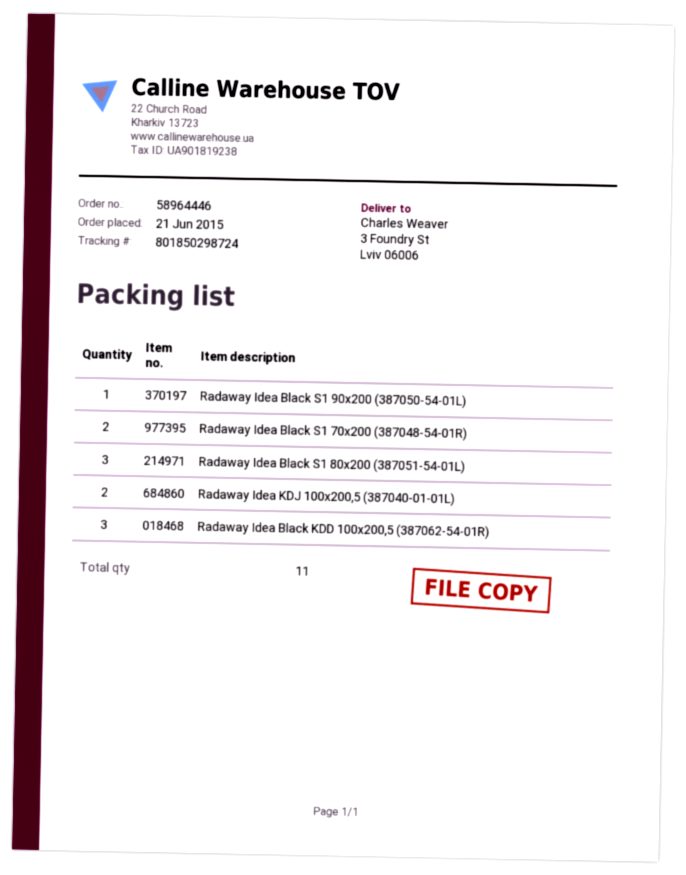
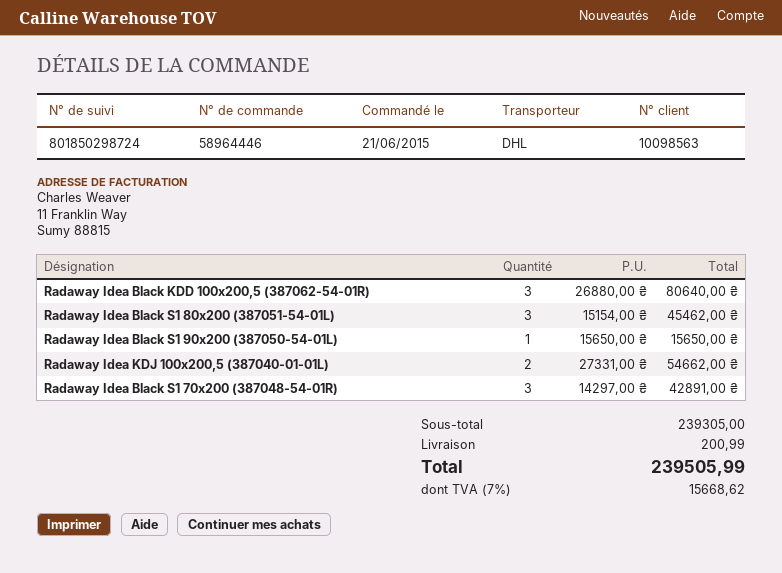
Radaway Idea Black S1 70x200 (387048-54-01R): 2 -> 3

